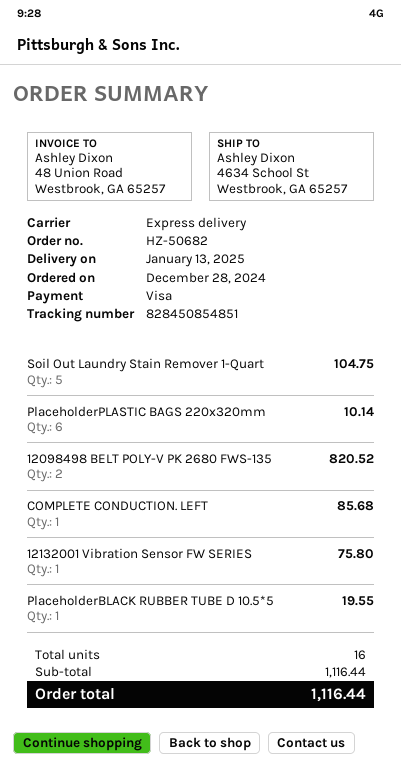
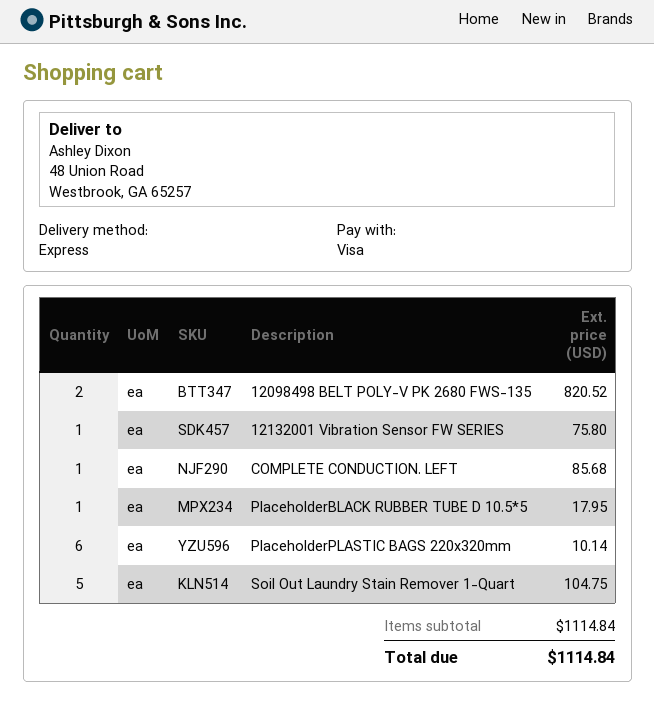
ship to: 4634 School St, Westbrook, GA 65257 -> 48 Union Road, Westbrook, GA 65257
PlaceholderBLACK RUBBER TUBE D 10.5*5: 1 for 19.55 -> 1 for 17.95
subtotal: 1116.44 -> 1114.84
total: 1116.44 -> 1114.84

